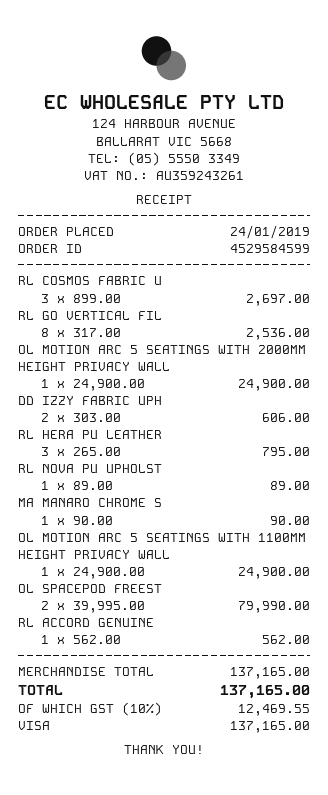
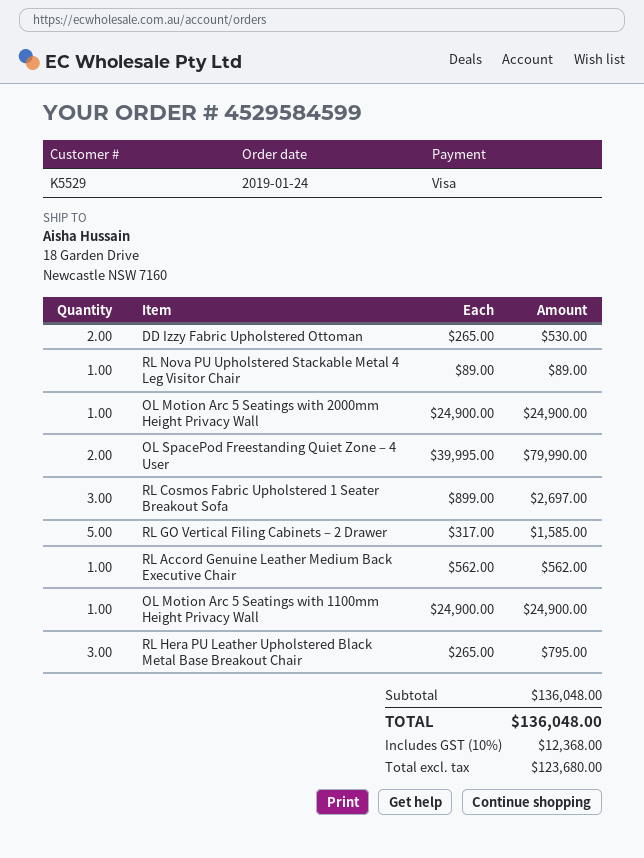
RL GO VERTICAL FIL: 8 x 317.00 = 2536.00 -> 5 x 317.00 = 1585.00
DD IZZY FABRIC UPH: 2 x 303.00 = 606.00 -> 2 x 265.00 = 530.00
MA MANARO CHROME S: 1 x 90.00 = 90.00 -> none
subtotal: 137165.00 -> 136048.00
tax: 10% = 12469.55 -> 10% = 12368.00
total: 137165.00 -> 136048.00

